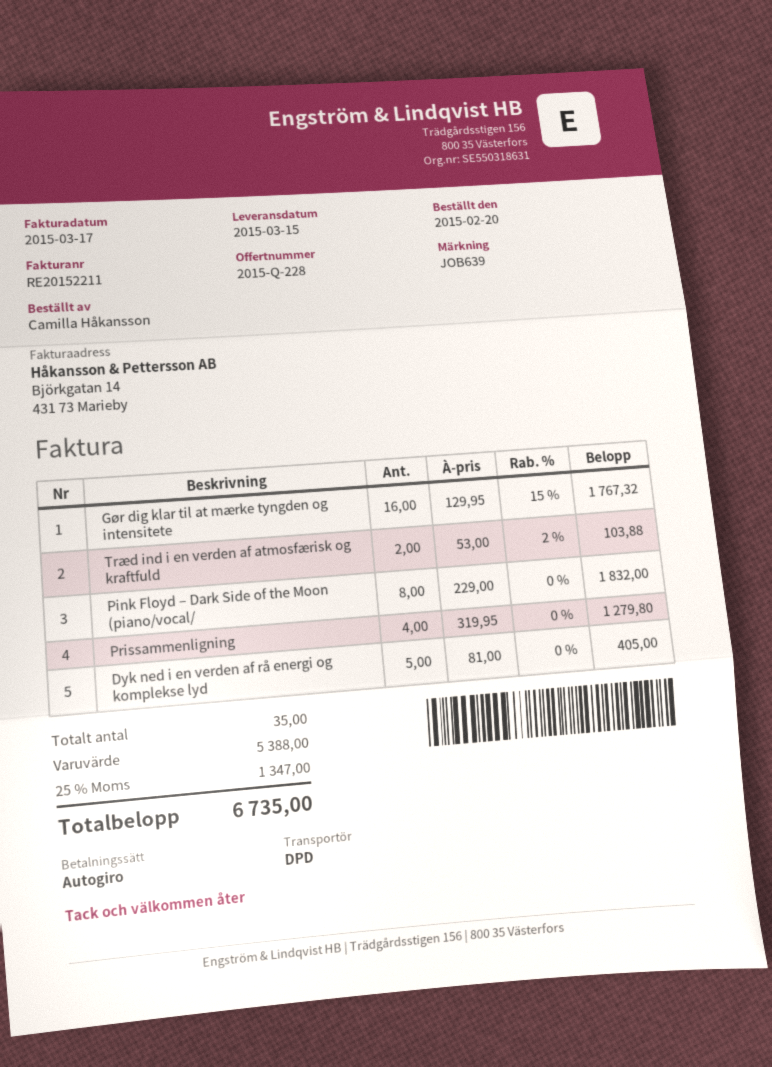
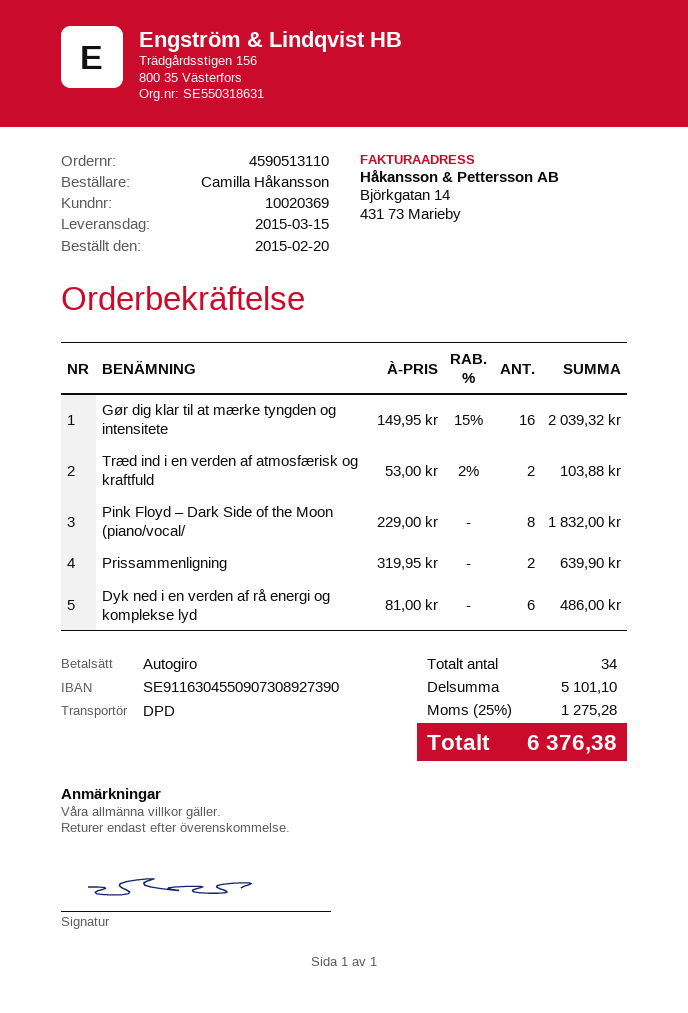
Gør dig klar til at mærke tyngden og intensitete: 16 x 129.95 - 15% = 1767.32 -> 16 x 149.95 - 15% = 2039.32
Prissammenligning: 4 x 319.95 = 1279.80 -> 2 x 319.95 = 639.90
Dyk ned i en verden af rå energi og komplekse lyd: 5 x 81.00 = 405.00 -> 6 x 81.00 = 486.00
total quantity: 35 -> 34
subtotal: 5388.00 -> 5101.10
tax: 25% = 1347.00 -> 25% = 1275.28
total: 6735.00 -> 6376.38

